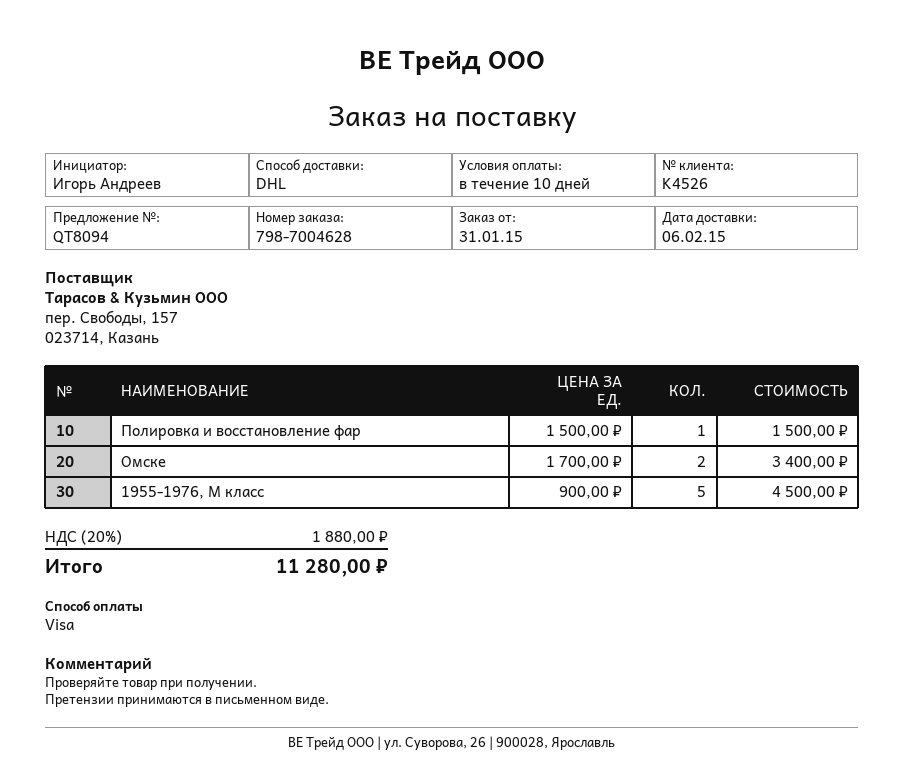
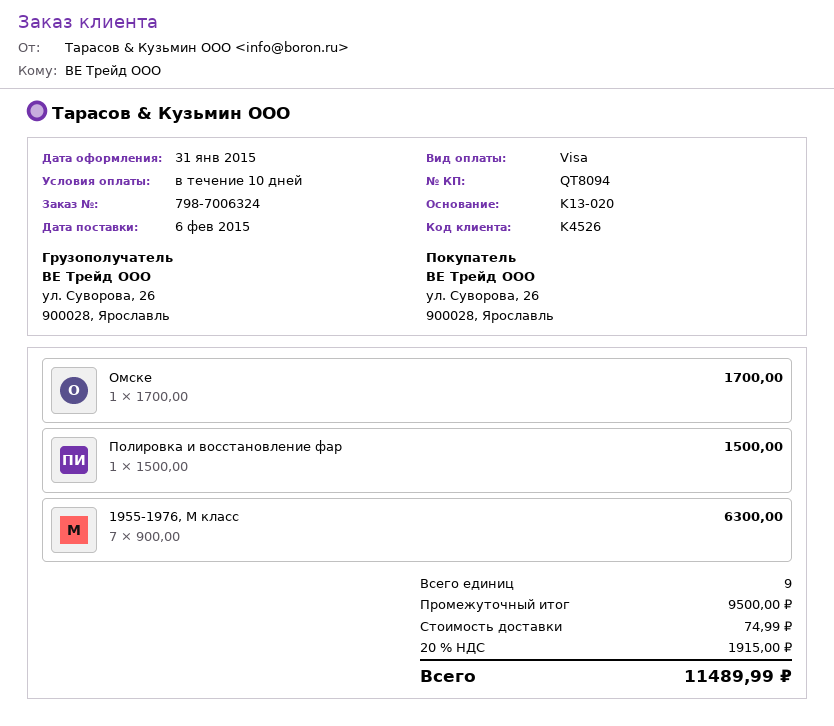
order number: 798-7004628 -> 798-7006324
Омске: 2 x 1700.00 = 3400.00 -> 1 x 1700.00 = 1700.00
1955-1976, M класс: 5 x 900.00 = 4500.00 -> 7 x 900.00 = 6300.00
shipping: none -> 74.99
tax: 20% = 1880.00 -> 20% = 1915.00
total: 11280.00 -> 11489.99

